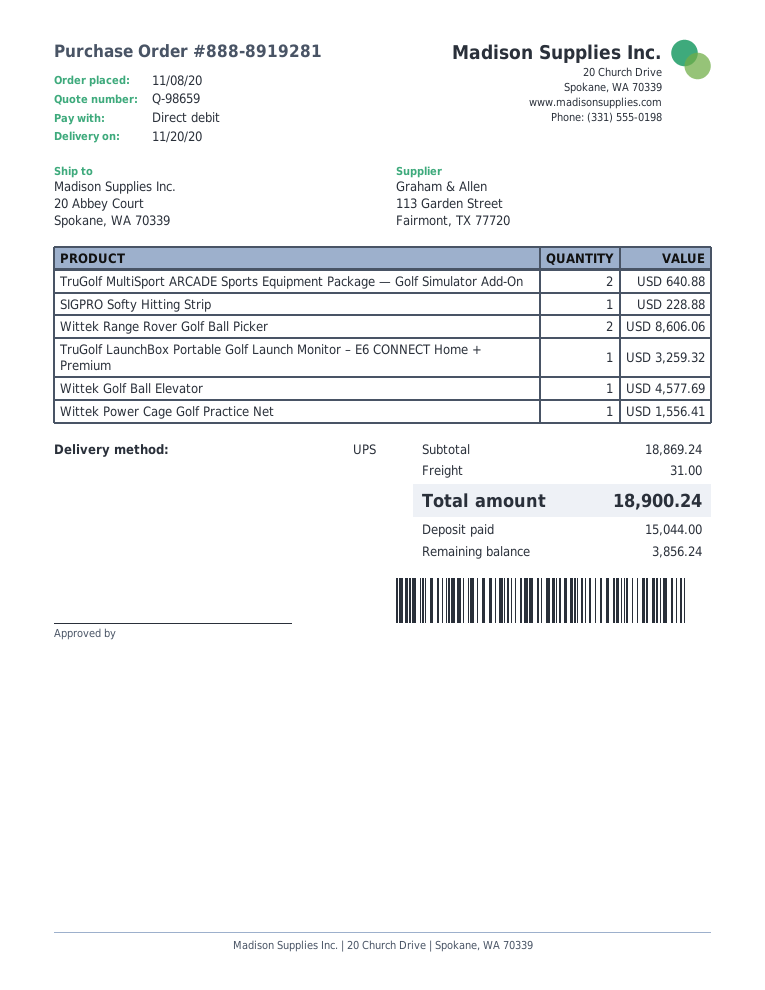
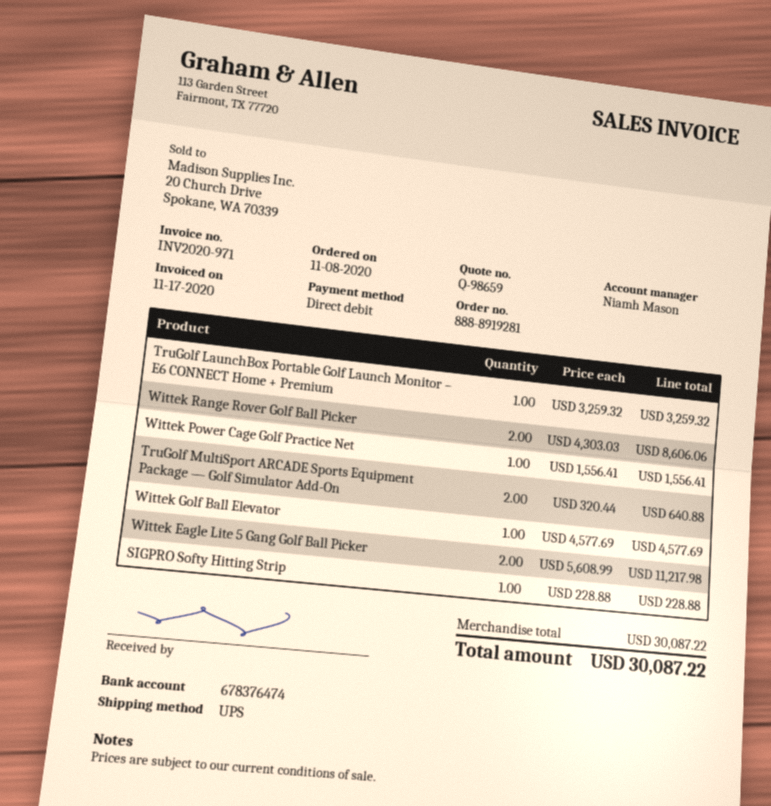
Wittek Eagle Lite 5 Gang Golf Ball Picker: none -> 2 for 11217.98
subtotal: 18869.24 -> 30087.22
shipping: 31.00 -> none
total: 18900.24 -> 30087.22

